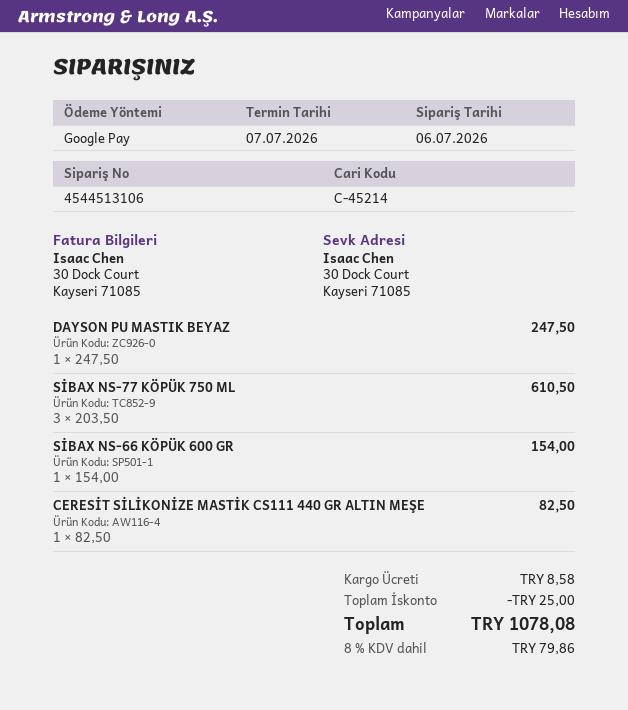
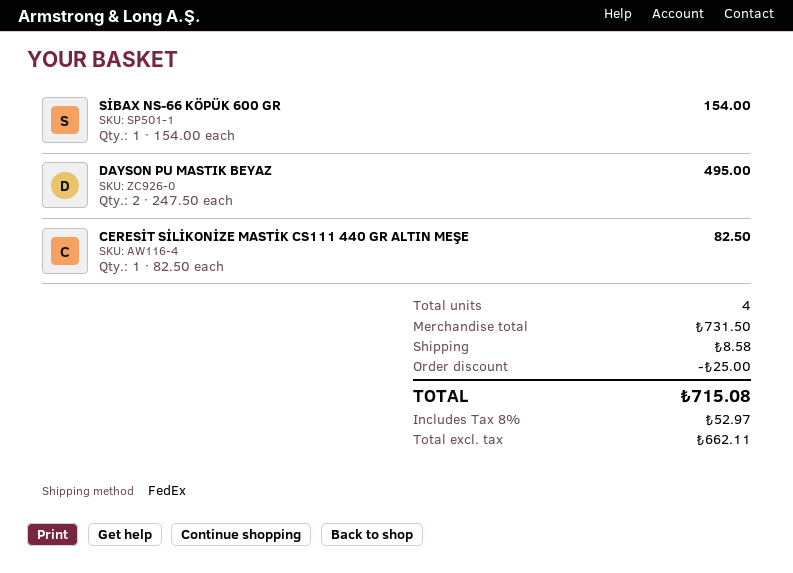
DAYSON PU MASTIK BEYAZ: 1 x 247.50 = 247.50 -> 2 x 247.50 = 495.00
SİBAX NS-77 KÖPÜK 750 ML: 3 x 203.50 = 610.50 -> none
tax: 8% = 79.86 -> 8% = 52.97
total: 1078.08 -> 715.08

